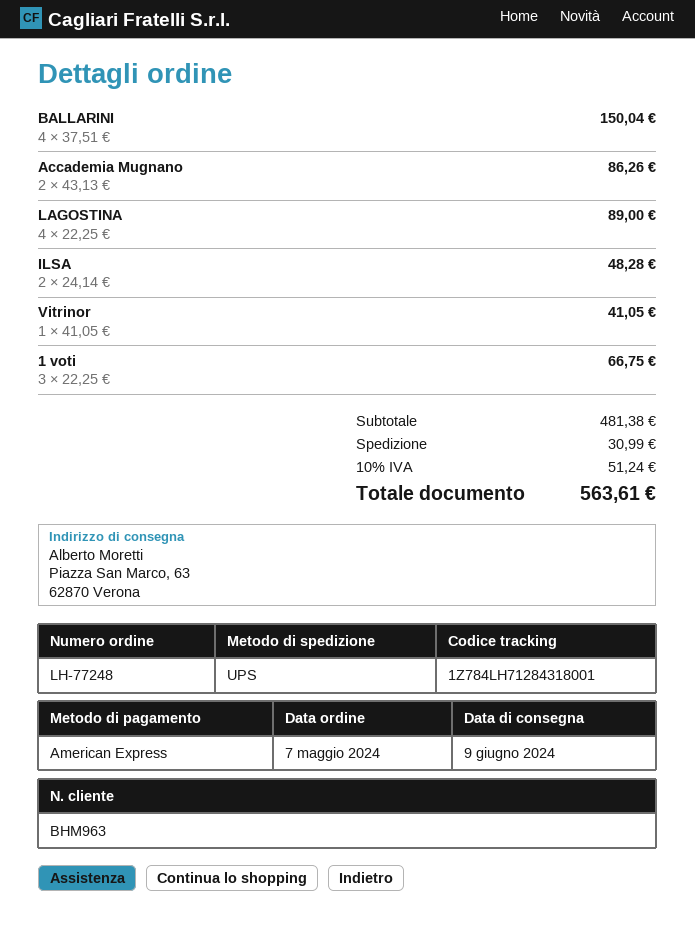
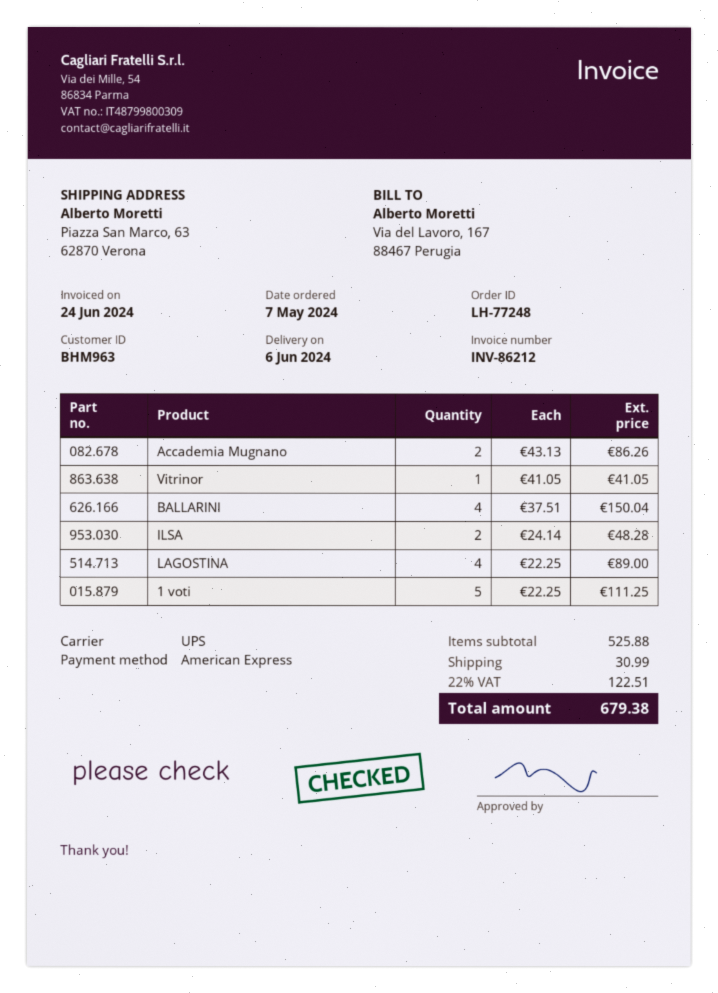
delivery date: 2024-06-09 -> 2024-06-06
1 voti: 3 x 22.25 = 66.75 -> 5 x 22.25 = 111.25
subtotal: 481.38 -> 525.88
tax: 10% = 51.24 -> 22% = 122.51
total: 563.61 -> 679.38

